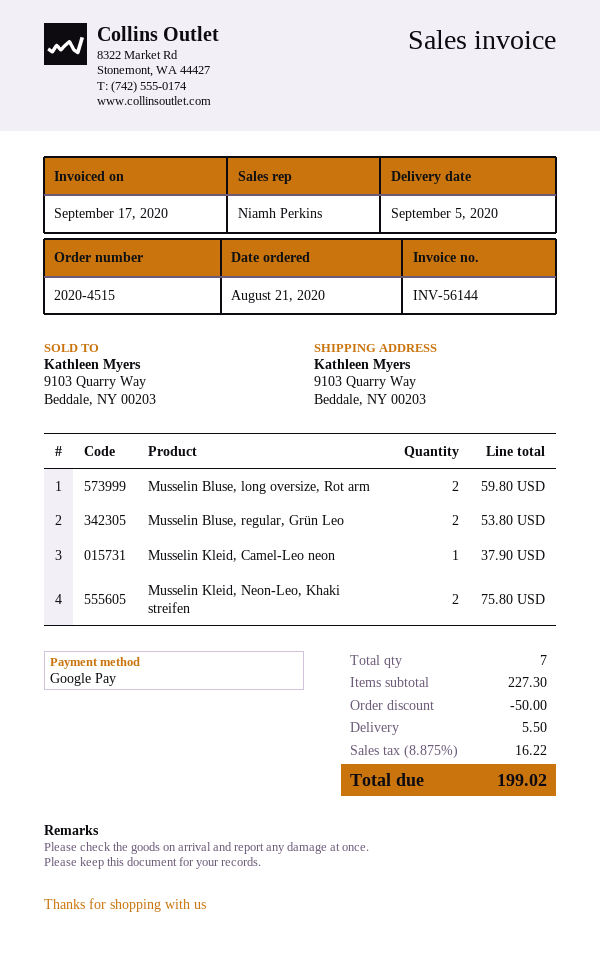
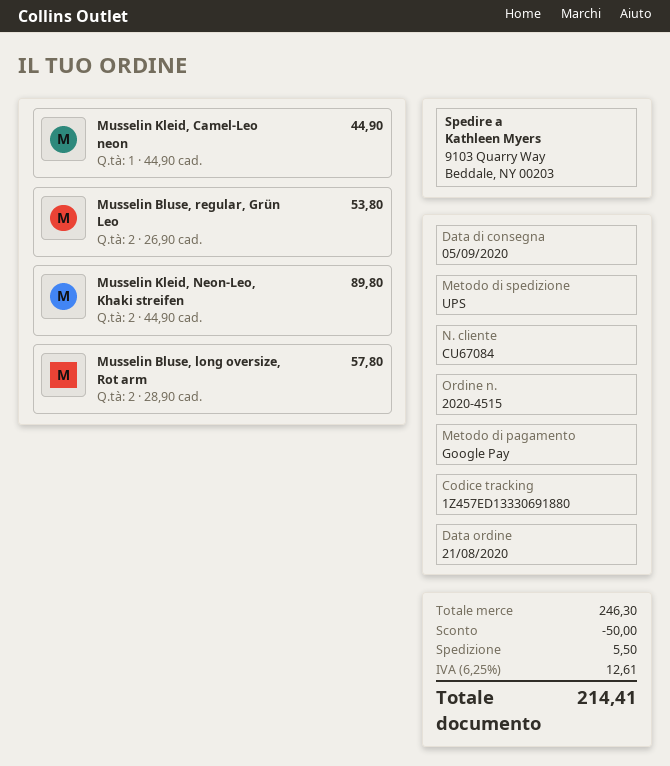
Musselin Bluse, long oversize, Rot arm: 2 for 59.80 -> 2 for 57.80
Musselin Kleid, Camel-Leo neon: 1 for 37.90 -> 1 for 44.90
Musselin Kleid, Neon-Leo, Khaki streifen: 2 for 75.80 -> 2 for 89.80
subtotal: 227.30 -> 246.30
tax: 8.875% = 16.22 -> 6.25% = 12.61
total: 199.02 -> 214.41

